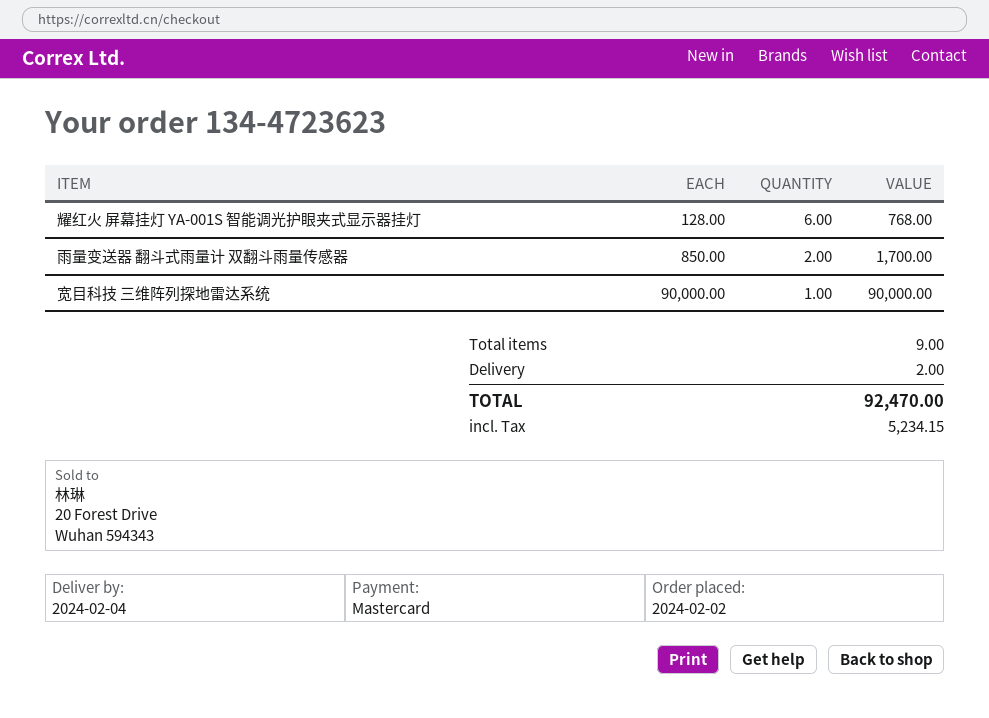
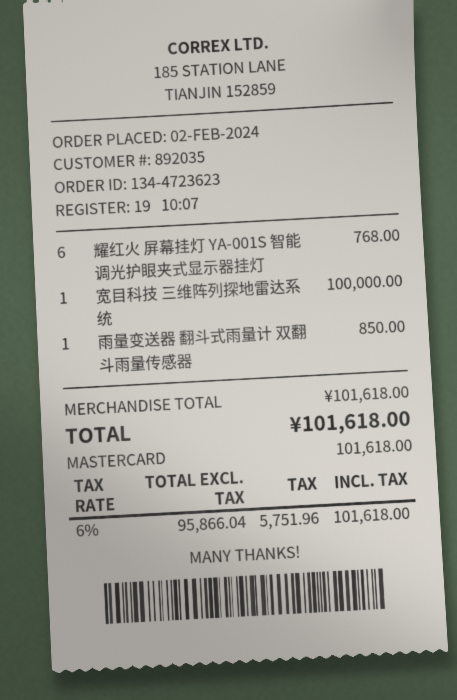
雨量变送器 翻斗式雨量计 双翻斗雨量传感器: 2 for 1700.00 -> 1 for 850.00
宽目科技 三维阵列探地雷达系统: 1 for 90000.00 -> 1 for 100000.00
shipping: 2.00 -> none
tax: 5234.15 -> 5751.96
total: 92470.00 -> 101618.00

